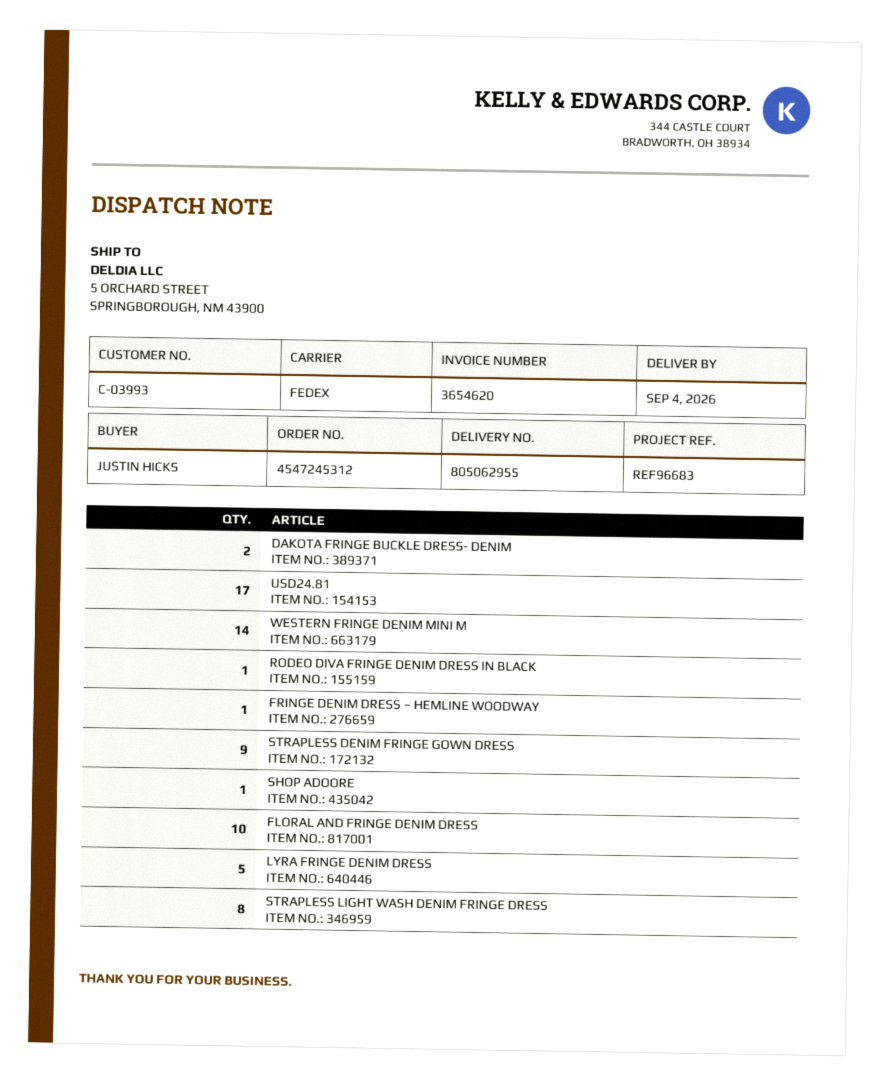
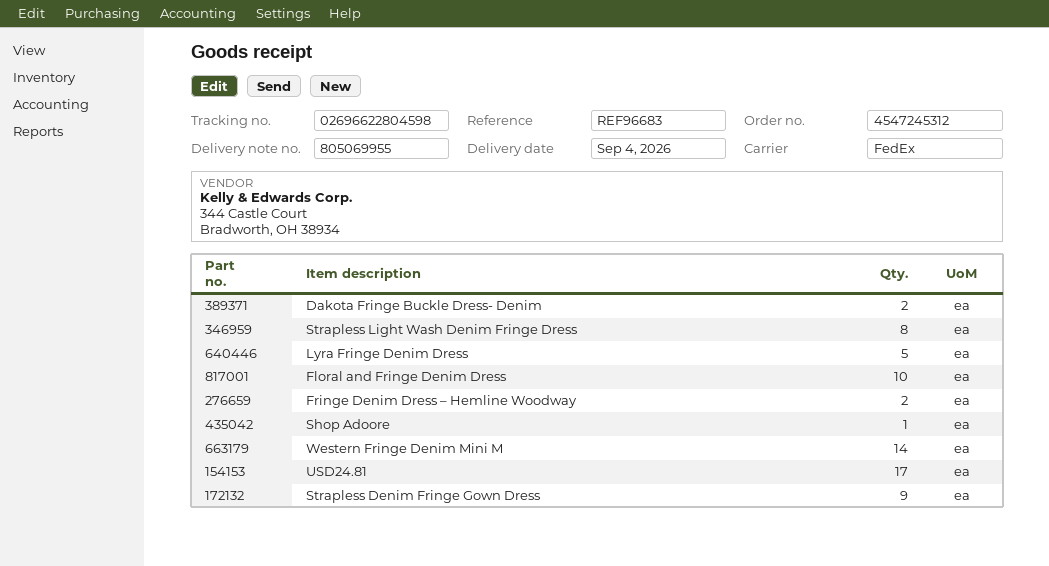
delivery note number: 805062955 -> 805069955
RODEO DIVA FRINGE DENIM DRESS IN BLACK: 1 -> none
FRINGE DENIM DRESS – HEMLINE WOODWAY: 1 -> 2

